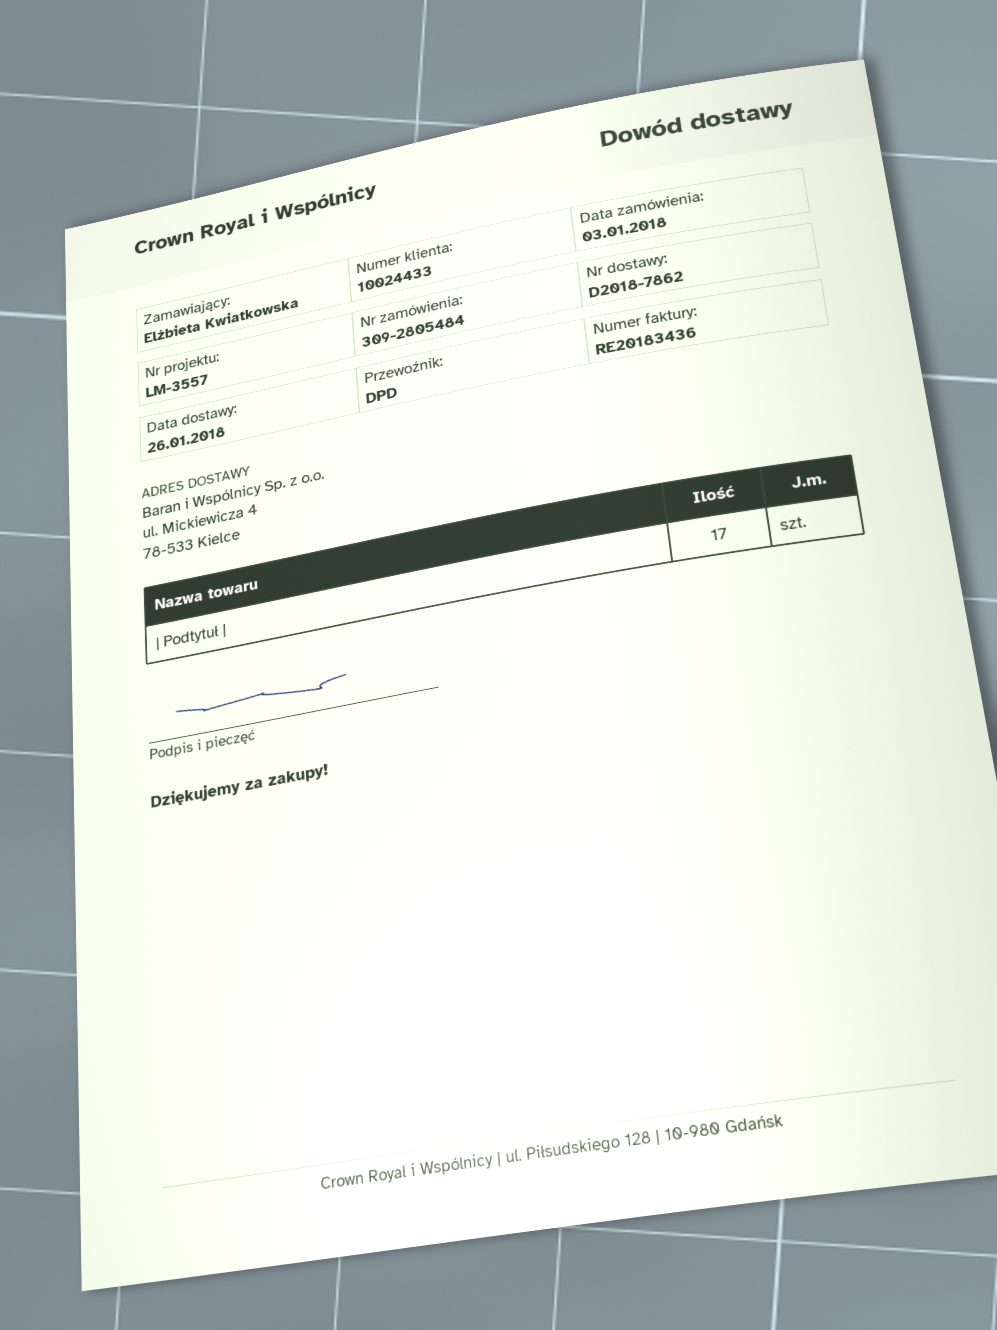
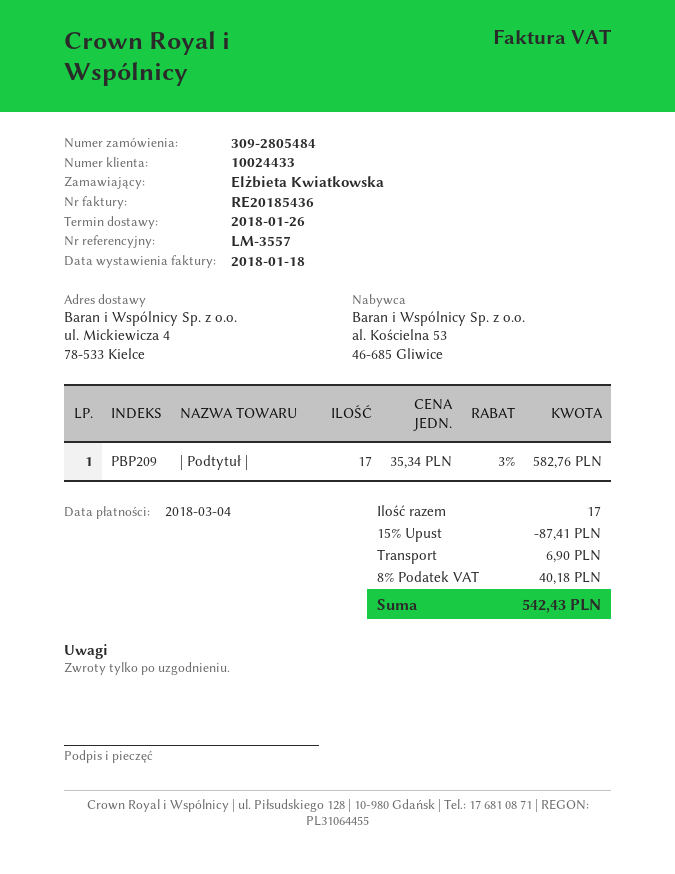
invoice number: RE20183436 -> RE20185436

